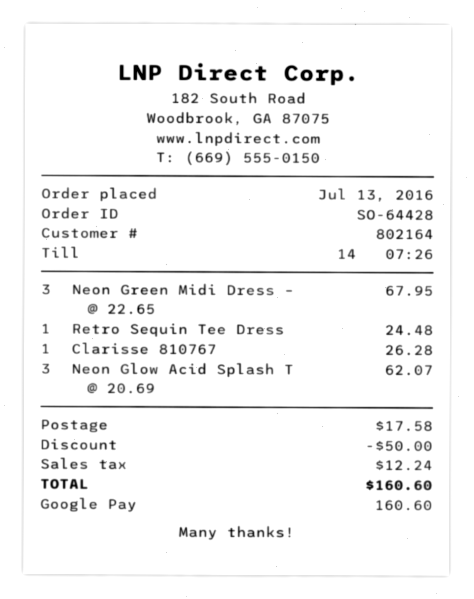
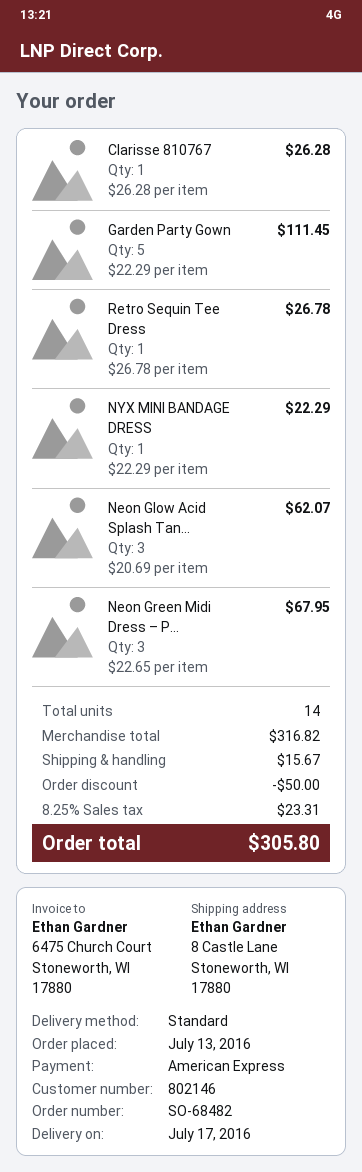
order number: SO-64428 -> SO-68482
customer number: 802164 -> 802146
payment method: Google Pay -> American Express
Retro Sequin Tee Dress: 1 x 24.48 = 24.48 -> 1 x 26.78 = 26.78
Garden Party Gown: none -> 5 x 22.29 = 111.45
NYX MINI BANDAGE DRESS: none -> 1 x 22.29 = 22.29
shipping: 17.58 -> 15.67
tax: 12.24 -> 23.31
total: 160.60 -> 305.80

